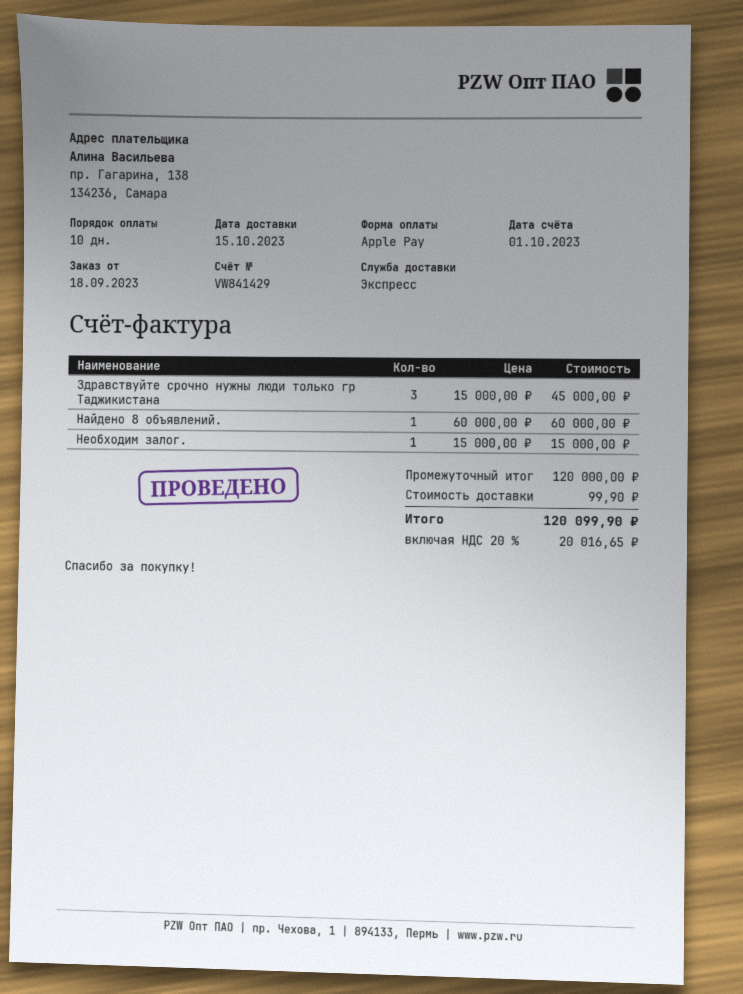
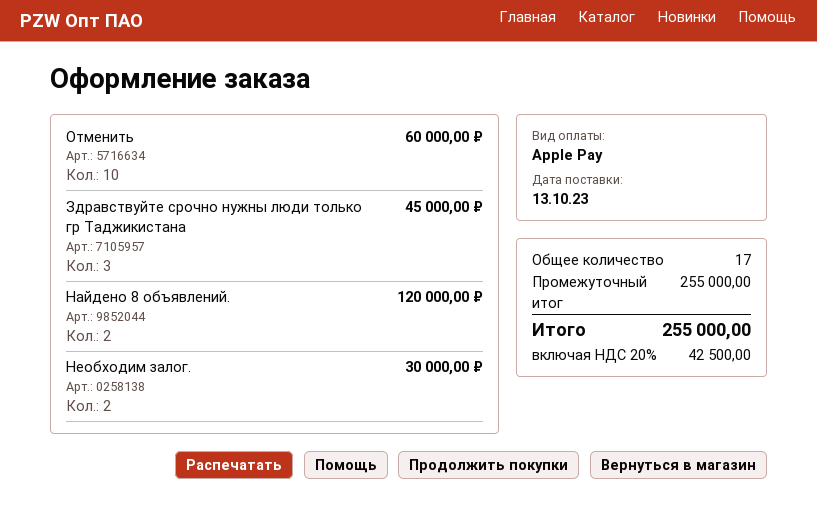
delivery date: 2023-10-15 -> 2023-10-13
Найдено 8 объявлений.: 1 for 60000.00 -> 2 for 120000.00
Необходим залог.: 1 for 15000.00 -> 2 for 30000.00
Отменить: none -> 10 for 60000.00
subtotal: 120000.00 -> 255000.00
shipping: 99.90 -> none
tax: 20% = 20016.65 -> 20% = 42500.00
total: 120099.90 -> 255000.00

